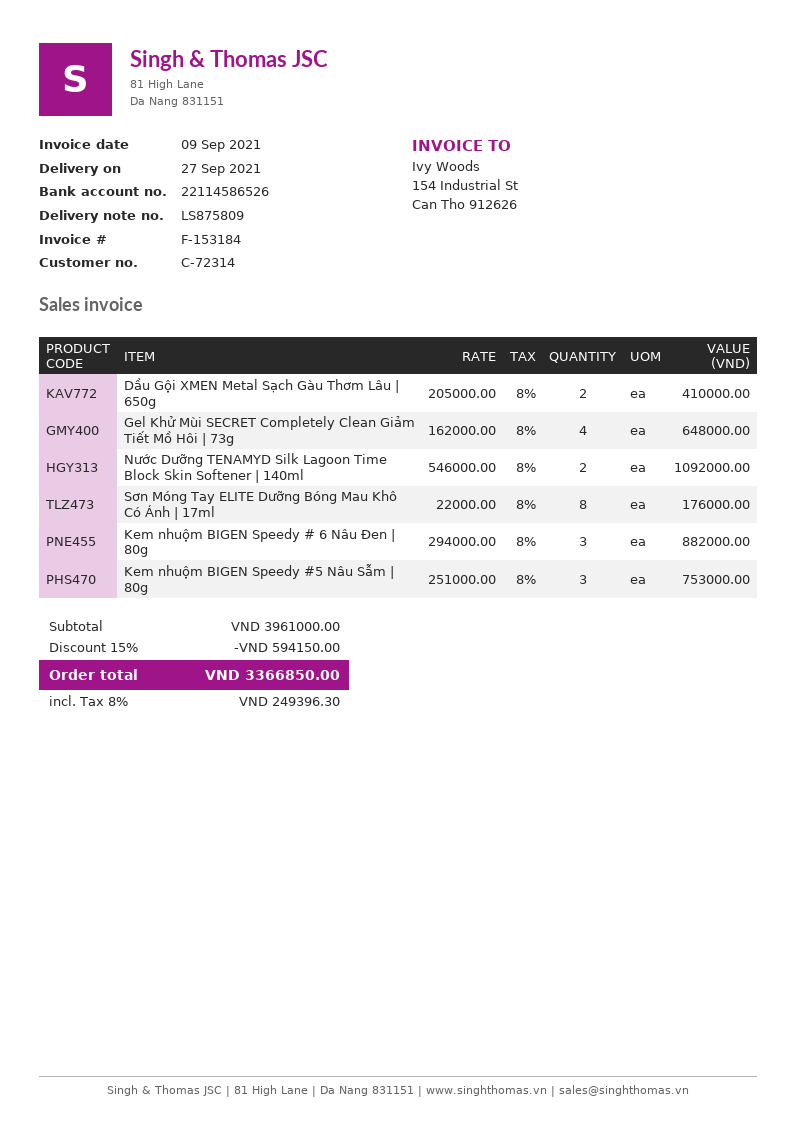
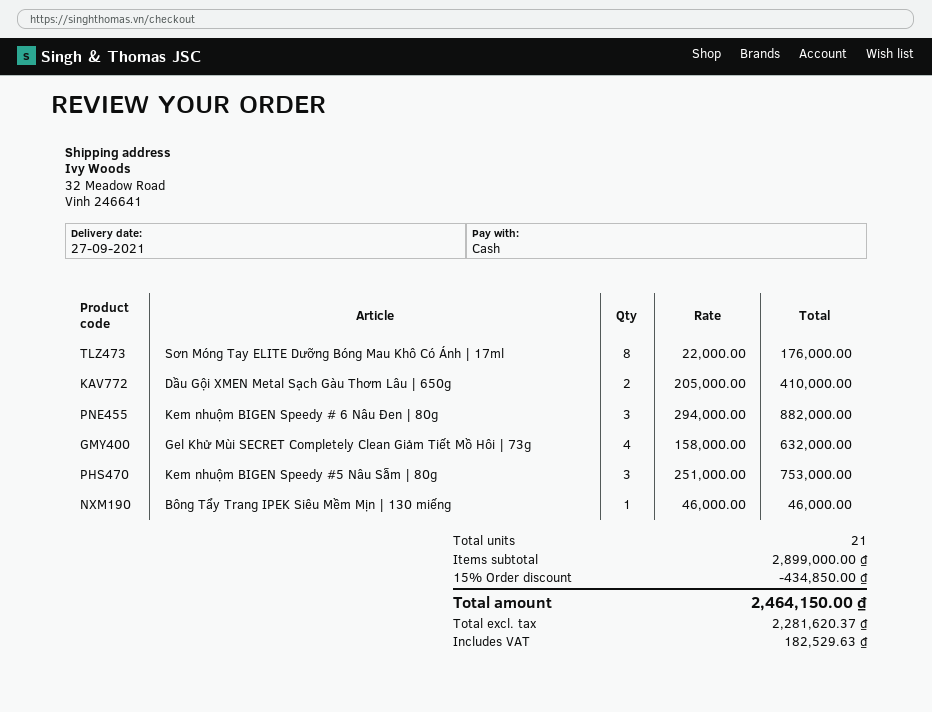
Gel Khử Mùi SECRET Completely Clean Giảm Tiết Mồ Hôi | 73g: 4 x 162000.00 = 648000.00 -> 4 x 158000.00 = 632000.00
Nước Dưỡng TENAMYD Silk Lagoon Time Block Skin Softener | 140ml: 2 x 546000.00 = 1092000.00 -> none
Bông Tẩy Trang IPEK Siêu Mềm Mịn | 130 miếng: none -> 1 x 46000.00 = 46000.00
subtotal: 3961000.00 -> 2899000.00
discount: 15% = 594150.00 -> 15% = 434850.00
tax: 249396.30 -> 182529.63
total: 3366850.00 -> 2464150.00

